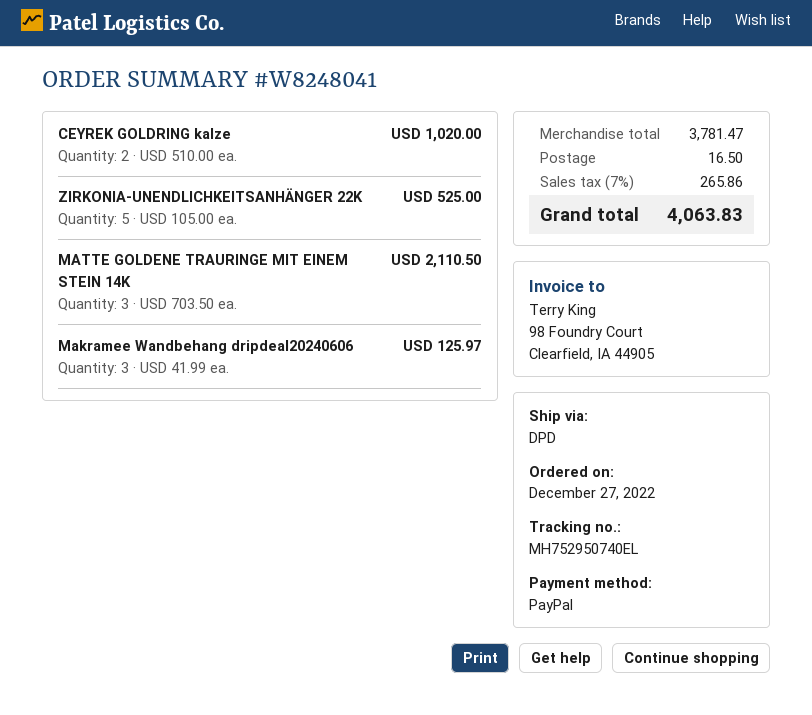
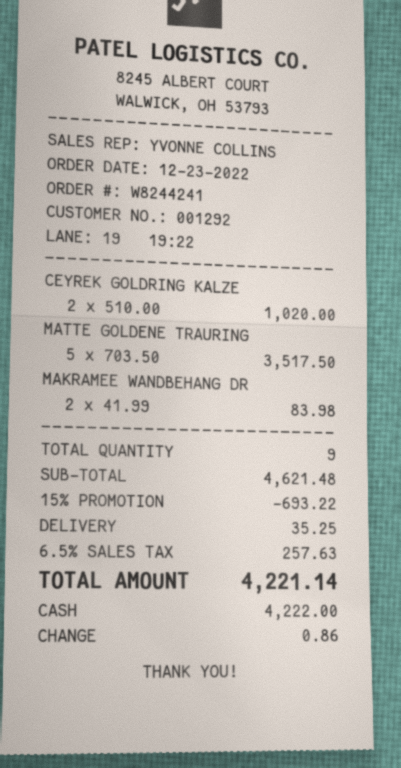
order number: W8248041 -> W8244241
order date: 2022-12-27 -> 2022-12-23
payment method: PayPal -> cash
ZIRKONIA-UNENDLICHKEITSANHÄNGER 22K: 5 x 105.00 = 525.00 -> none
MATTE GOLDENE TRAURINGE MIT EINEM STEIN 14K: 3 x 703.50 = 2110.50 -> 5 x 703.50 = 3517.50
Makramee Wandbehang dripdeal20240606: 3 x 41.99 = 125.97 -> 2 x 41.99 = 83.98
subtotal: 3781.47 -> 4621.48
discount: none -> 15% = 693.22
shipping: 16.50 -> 35.25
tax: 7% = 265.86 -> 6.5% = 257.63
total: 4063.83 -> 4221.14

